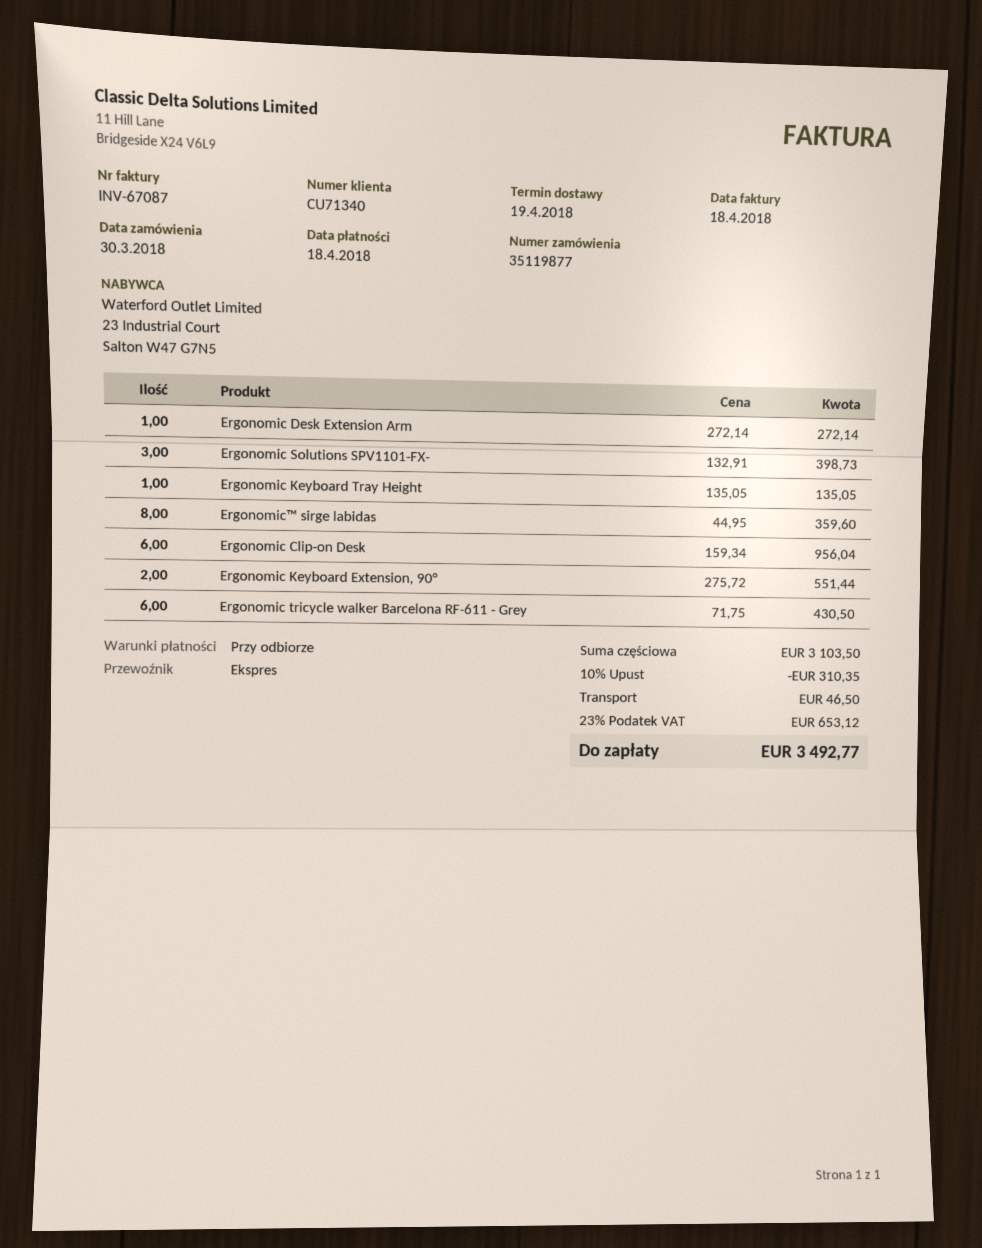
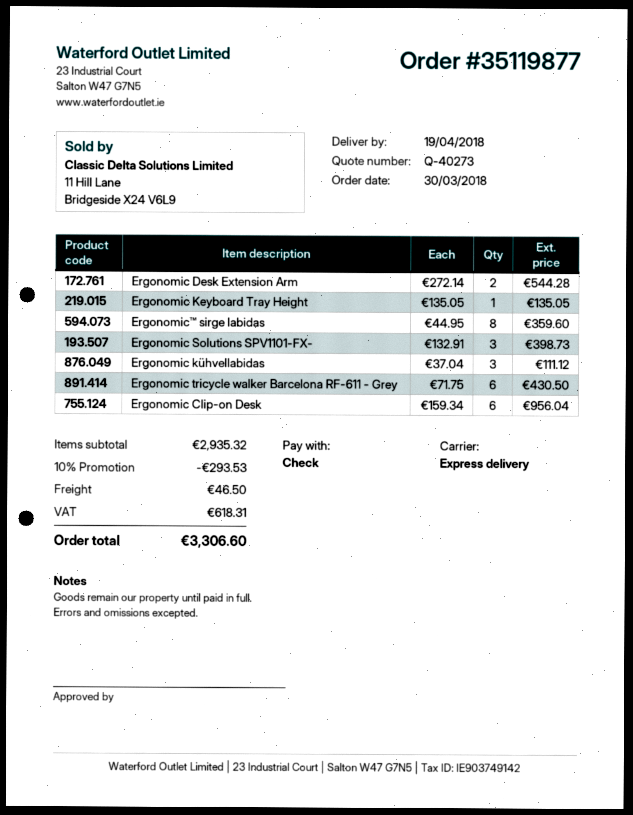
Ergonomic Desk Extension Arm: 1 x 272.14 = 272.14 -> 2 x 272.14 = 544.28
Ergonomic Keyboard Extension, 90°: 2 x 275.72 = 551.44 -> none
Ergonomic kühvellabidas: none -> 3 x 37.04 = 111.12
subtotal: 3103.50 -> 2935.32
discount: 10% = 310.35 -> 10% = 293.53
tax: 653.12 -> 618.31
total: 3492.77 -> 3306.60

